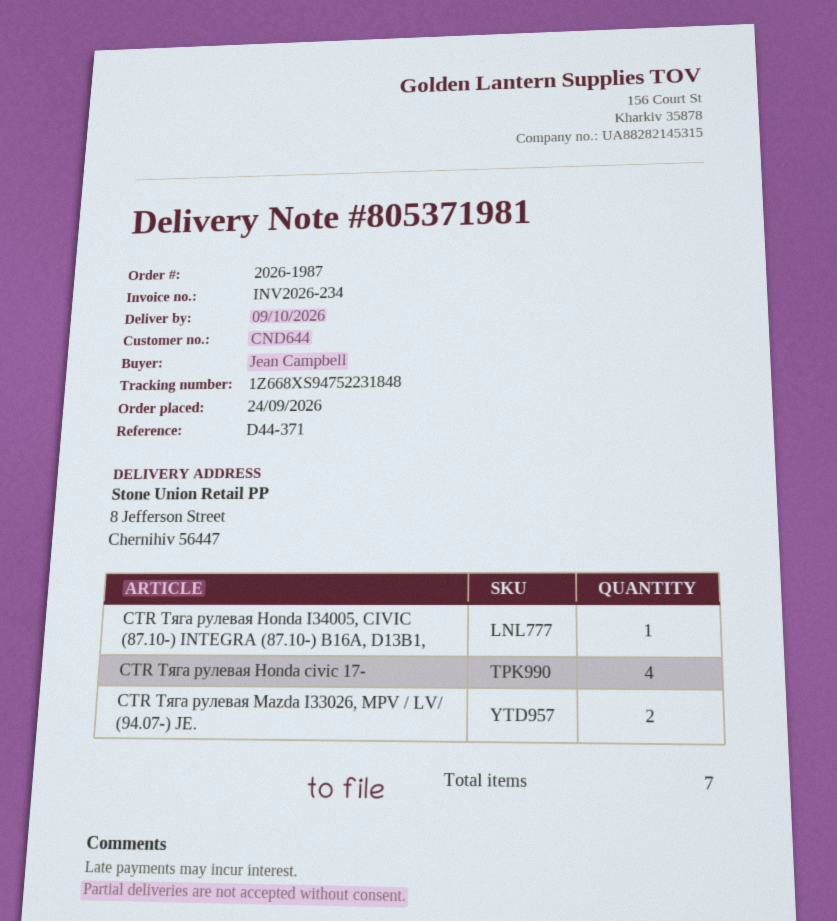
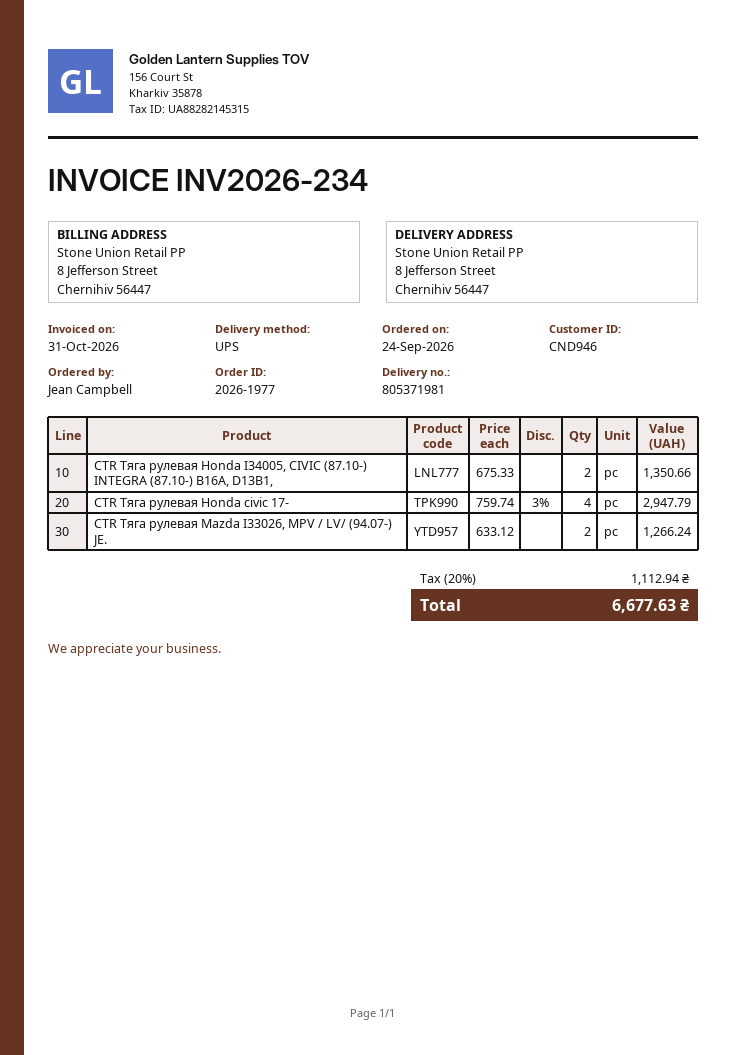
order number: 2026-1987 -> 2026-1977
customer number: CND644 -> CND946
CTR Тяга рулевая Honda I34005, CIVIC (87.10-) INTEGRA (87.10-) B16A, D13B1,: 1 -> 2

